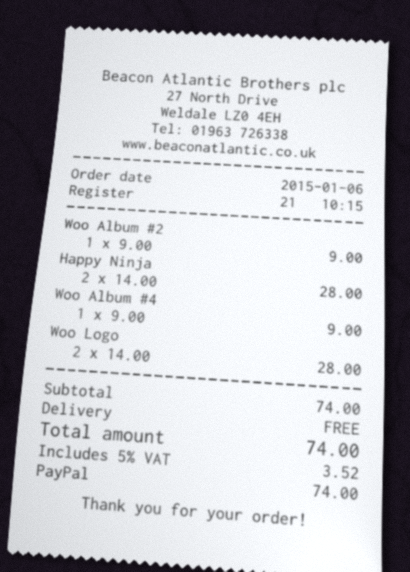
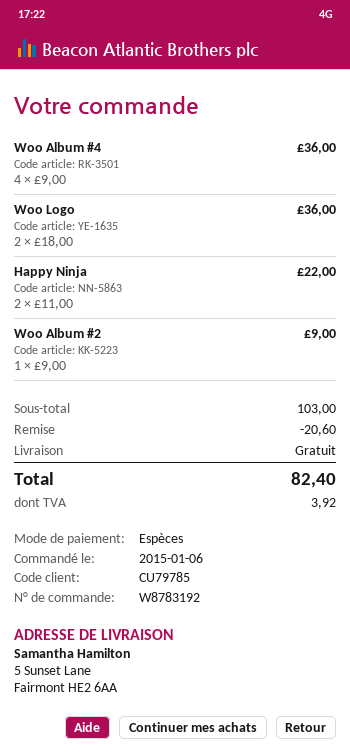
payment method: PayPal -> cash
Happy Ninja: 2 x 14.00 = 28.00 -> 2 x 11.00 = 22.00
Woo Album #4: 1 x 9.00 = 9.00 -> 4 x 9.00 = 36.00
Woo Logo: 2 x 14.00 = 28.00 -> 2 x 18.00 = 36.00
subtotal: 74.00 -> 103.00
discount: none -> 20.60
tax: 3.52 -> 3.92
total: 74.00 -> 82.40

